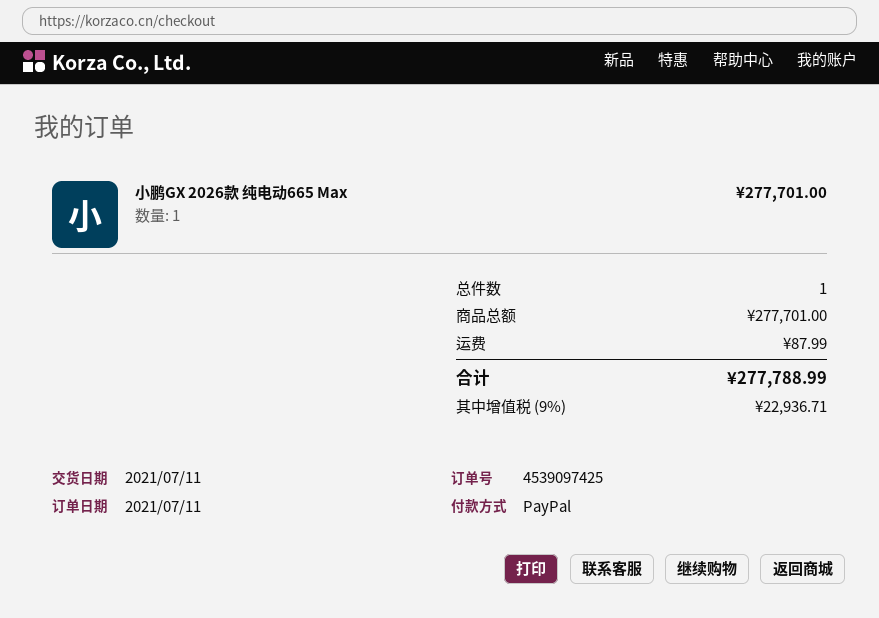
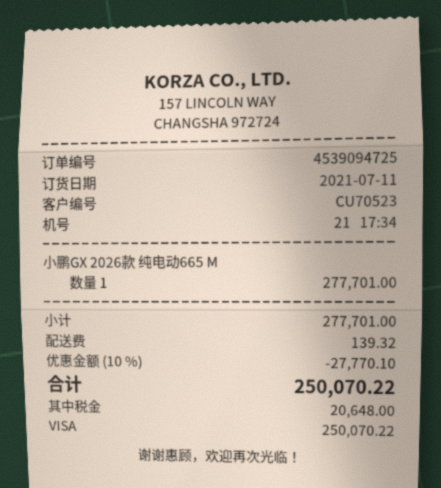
order number: 4539097425 -> 4539094725
payment method: PayPal -> Visa
discount: none -> 10% = 27770.10
shipping: 87.99 -> 139.32
tax: 22936.71 -> 20648.00
total: 277788.99 -> 250070.22

